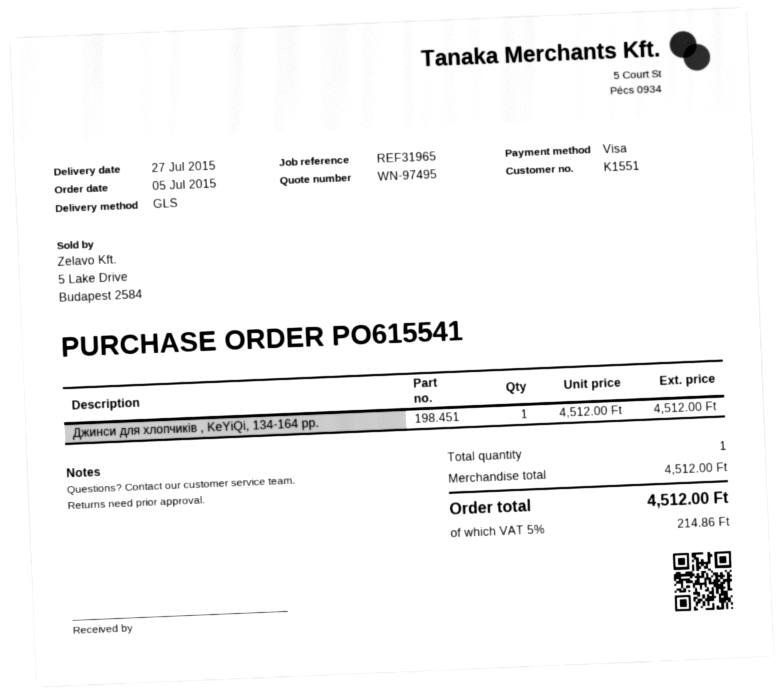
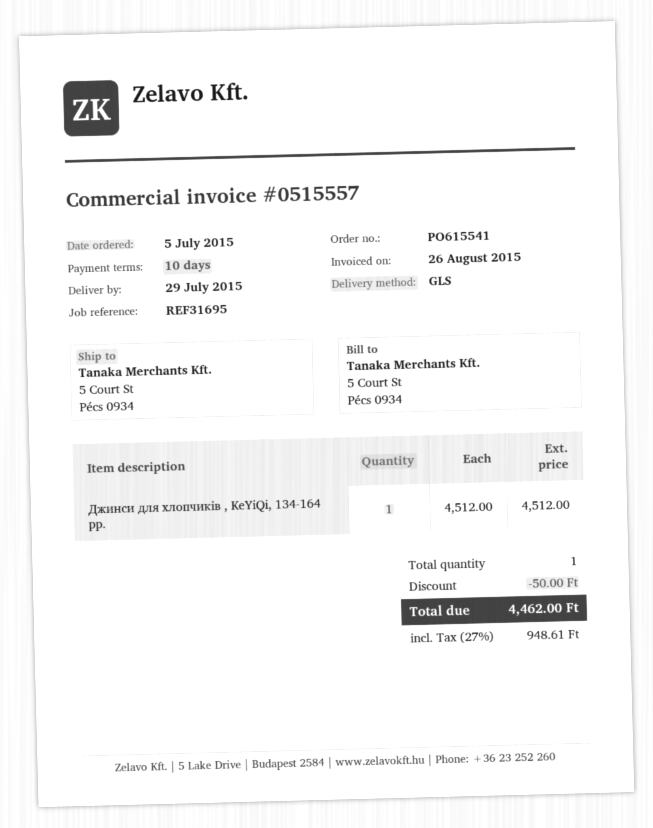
delivery date: 2015-07-27 -> 2015-07-29
reference: REF31965 -> REF31695
discount: none -> 50.00
tax: 5% = 214.86 -> 27% = 948.61
total: 4512.00 -> 4462.00

